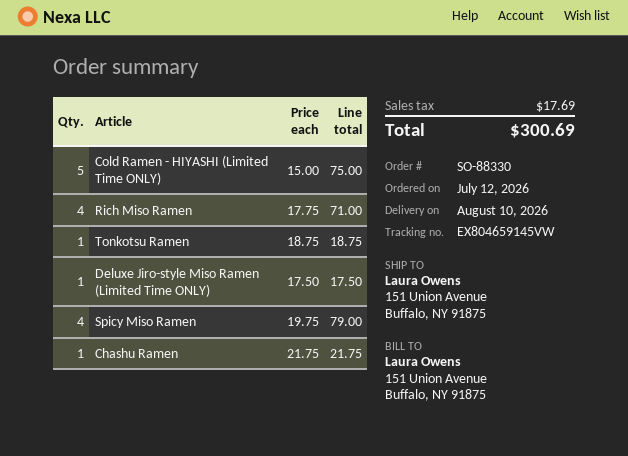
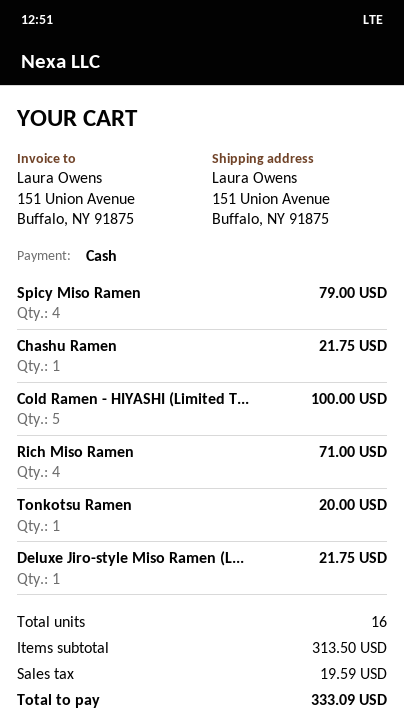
Cold Ramen - HIYASHI (Limited Time ONLY): 5 for 75.00 -> 5 for 100.00
Tonkotsu Ramen: 1 for 18.75 -> 1 for 20.00
Deluxe Jiro-style Miso Ramen (Limited Time ONLY): 1 for 17.50 -> 1 for 21.75
tax: 17.69 -> 19.59
total: 300.69 -> 333.09

